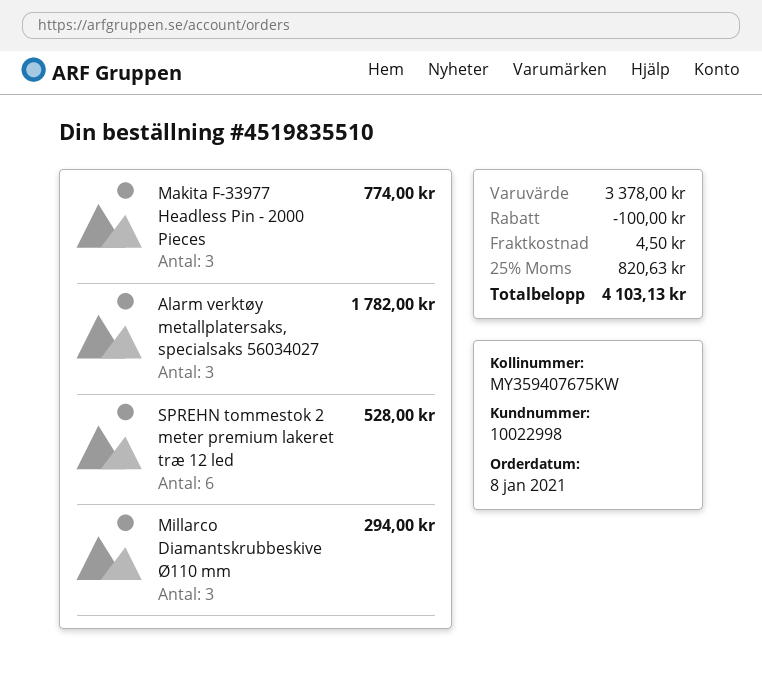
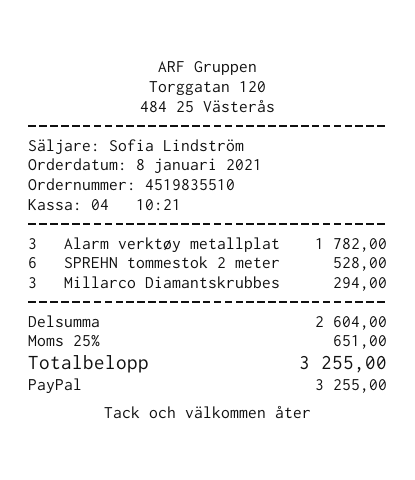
Makita F-33977 Headless Pin - 2000 Pieces: 3 for 774.00 -> none
subtotal: 3378.00 -> 2604.00
discount: 100.00 -> none
shipping: 4.50 -> none
tax: 25% = 820.63 -> 25% = 651.00
total: 4103.13 -> 3255.00

